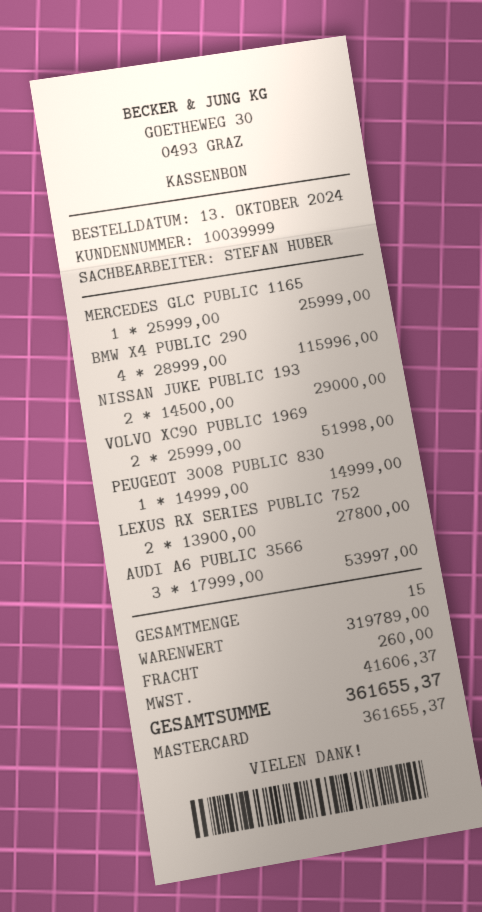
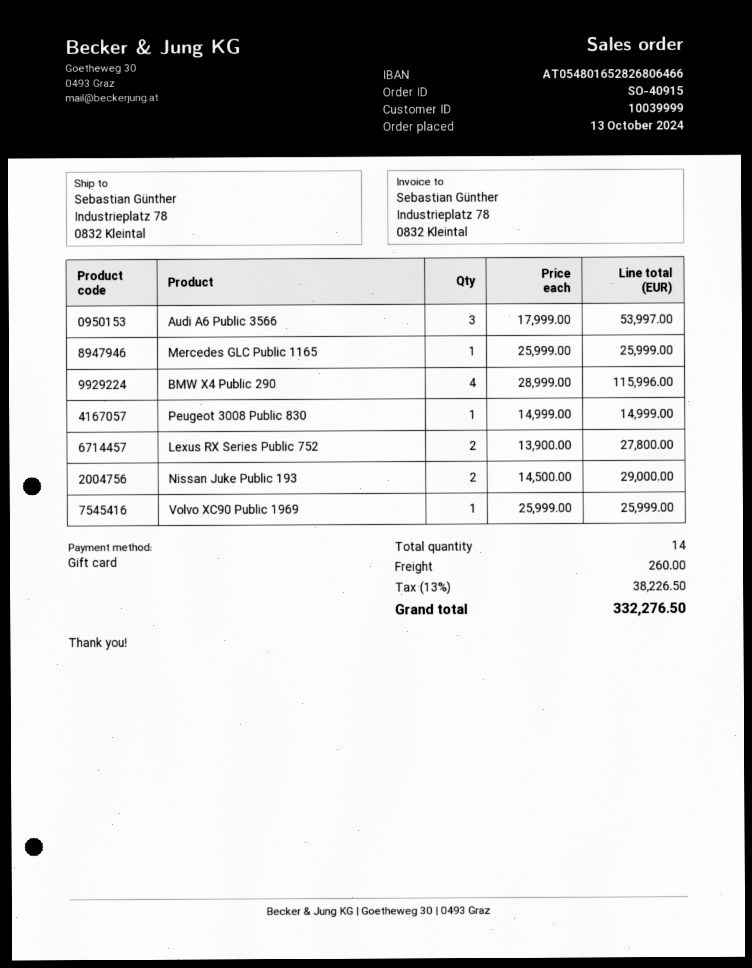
payment method: Mastercard -> gift card
VOLVO XC90 PUBLIC 1969: 2 x 25999.00 = 51998.00 -> 1 x 25999.00 = 25999.00
total quantity: 15 -> 14
tax: 41606.37 -> 38226.50
total: 361655.37 -> 332276.50

